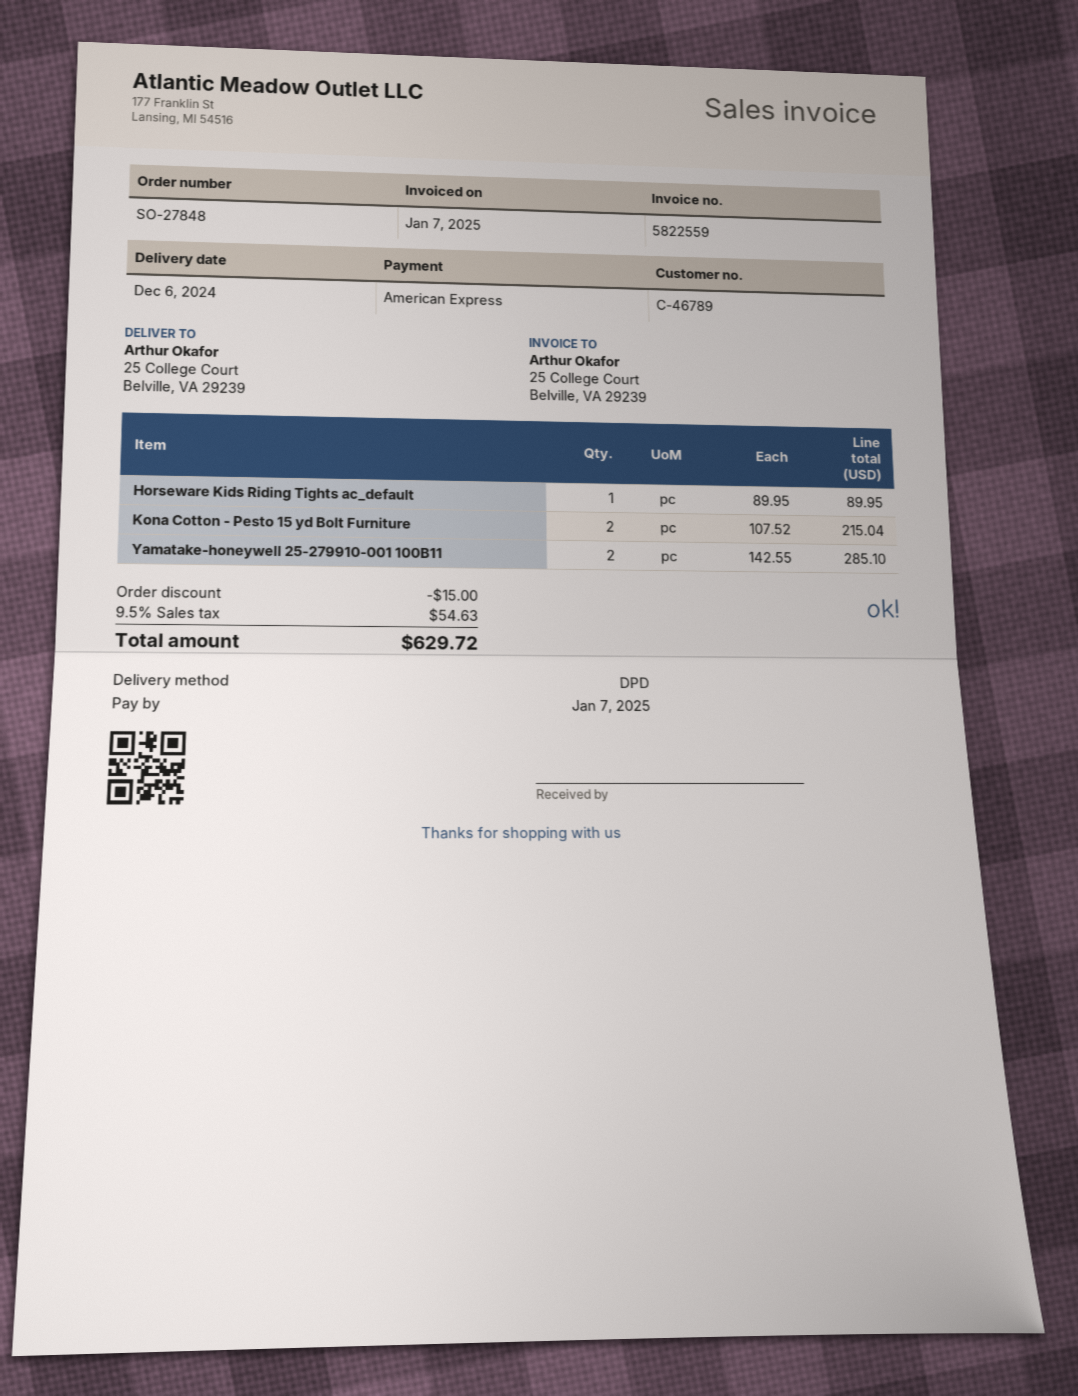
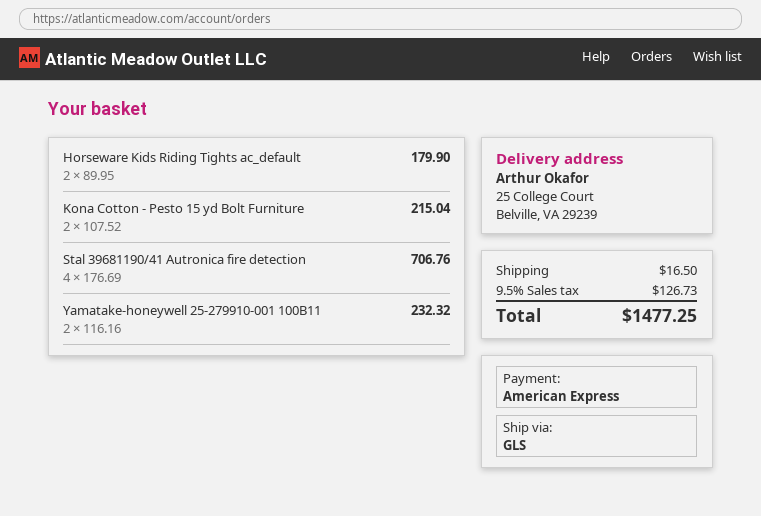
shipping method: DPD -> GLS
Horseware Kids Riding Tights ac_default: 1 x 89.95 = 89.95 -> 2 x 89.95 = 179.90
Yamatake-honeywell 25-279910-001 100B11: 2 x 142.55 = 285.10 -> 2 x 116.16 = 232.32
Stal 39681190/41 Autronica fire detection: none -> 4 x 176.69 = 706.76
discount: 15.00 -> none
shipping: none -> 16.50
tax: 9.5% = 54.63 -> 9.5% = 126.73
total: 629.72 -> 1477.25

